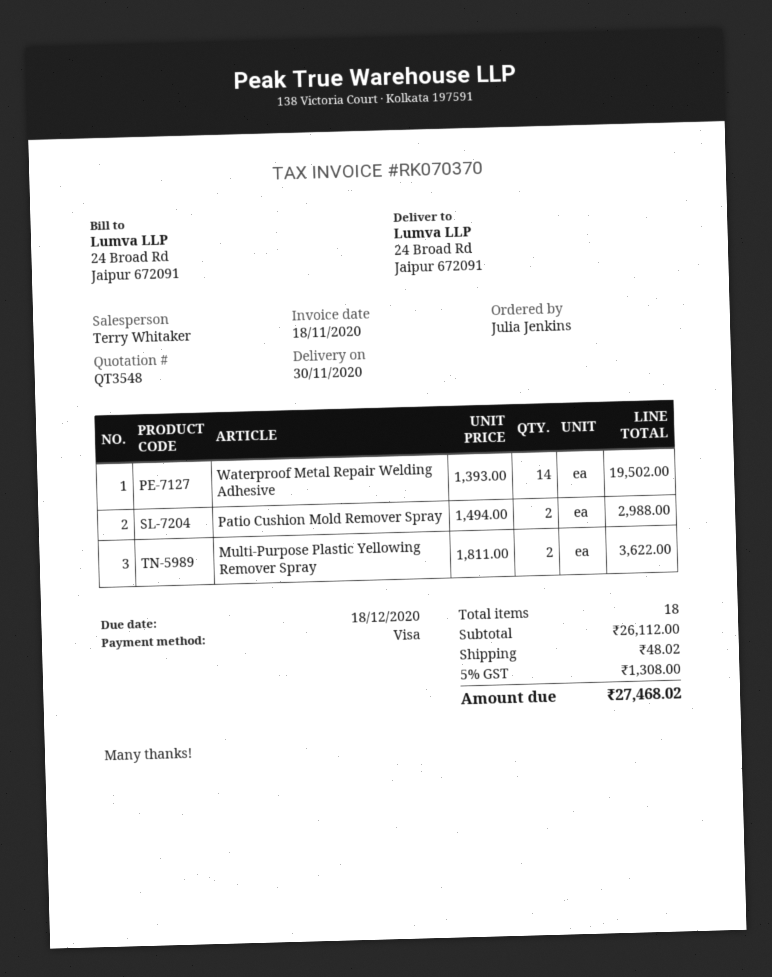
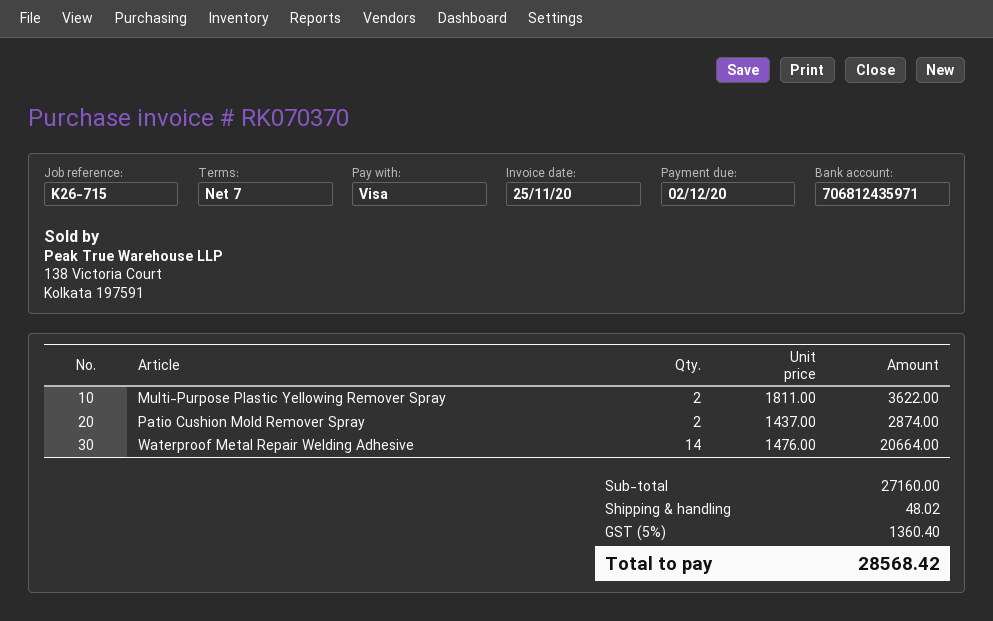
invoice date: 2020-11-18 -> 2020-11-25
due date: 2020-12-18 -> 2020-12-02
Waterproof Metal Repair Welding Adhesive: 14 x 1393.00 = 19502.00 -> 14 x 1476.00 = 20664.00
Patio Cushion Mold Remover Spray: 2 x 1494.00 = 2988.00 -> 2 x 1437.00 = 2874.00
subtotal: 26112.00 -> 27160.00
tax: 5% = 1308.00 -> 5% = 1360.40
total: 27468.02 -> 28568.42

